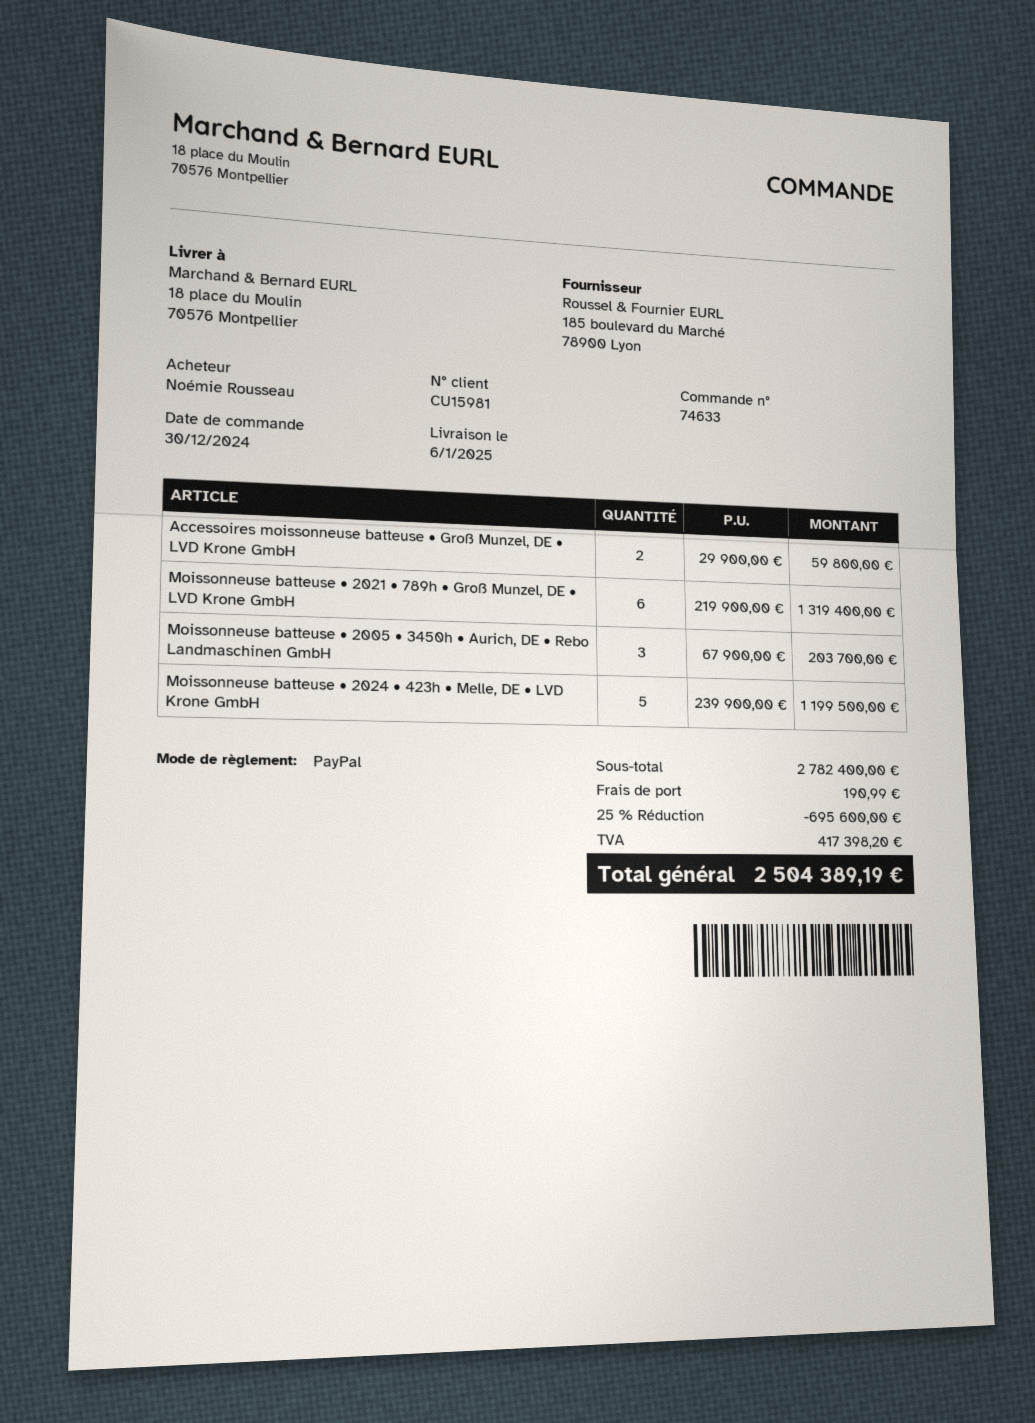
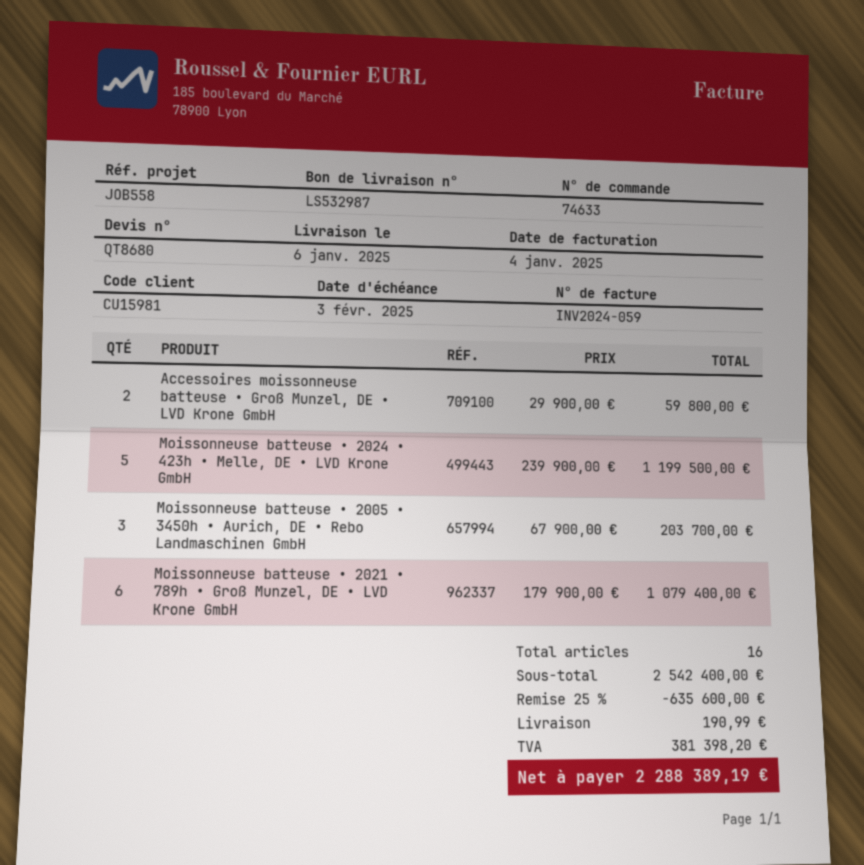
Moissonneuse batteuse • 2021 • 789h • Groß Munzel, DE • LVD Krone GmbH: 6 x 219900.00 = 1319400.00 -> 6 x 179900.00 = 1079400.00
subtotal: 2782400.00 -> 2542400.00
discount: 25% = 695600.00 -> 25% = 635600.00
tax: 417398.20 -> 381398.20
total: 2504389.19 -> 2288389.19

